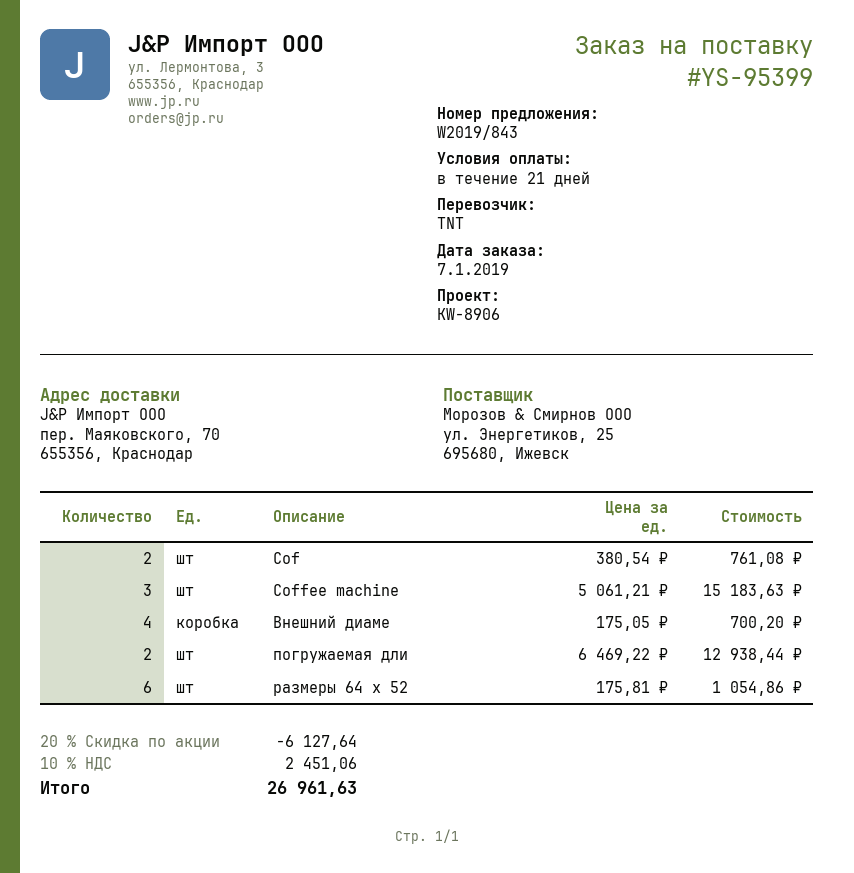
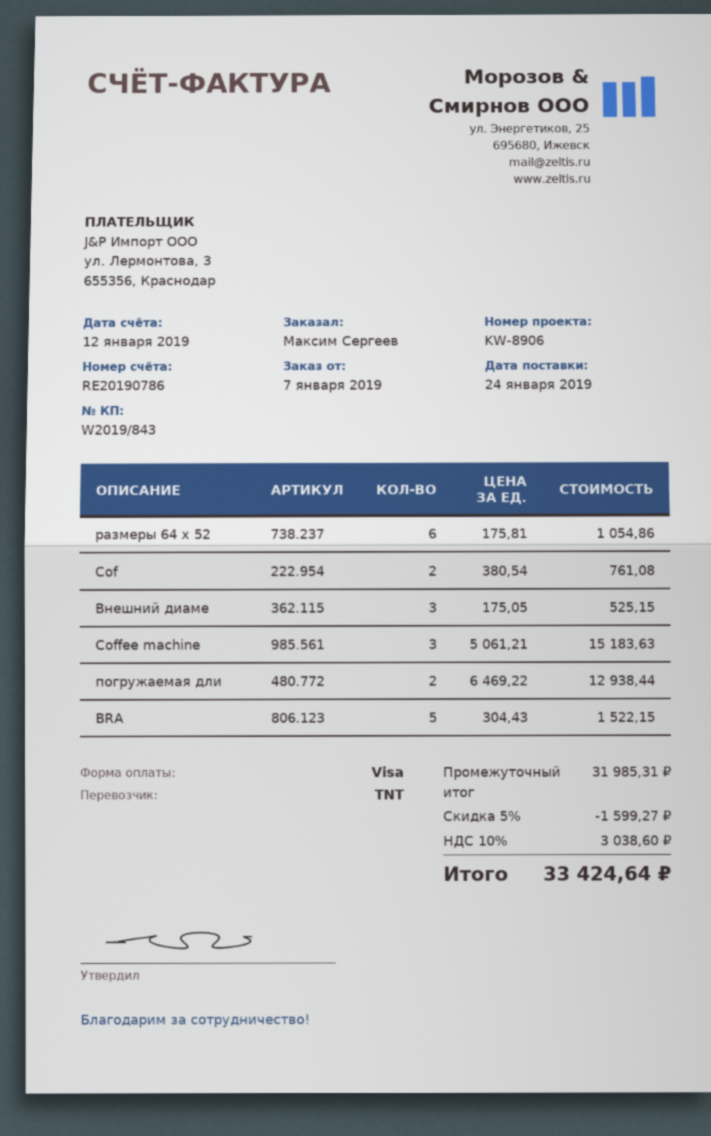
Внешний диаме: 4 x 175.05 = 700.20 -> 3 x 175.05 = 525.15
BRA: none -> 5 x 304.43 = 1522.15
discount: 20% = 6127.64 -> 5% = 1599.27
tax: 10% = 2451.06 -> 10% = 3038.60
total: 26961.63 -> 33424.64

